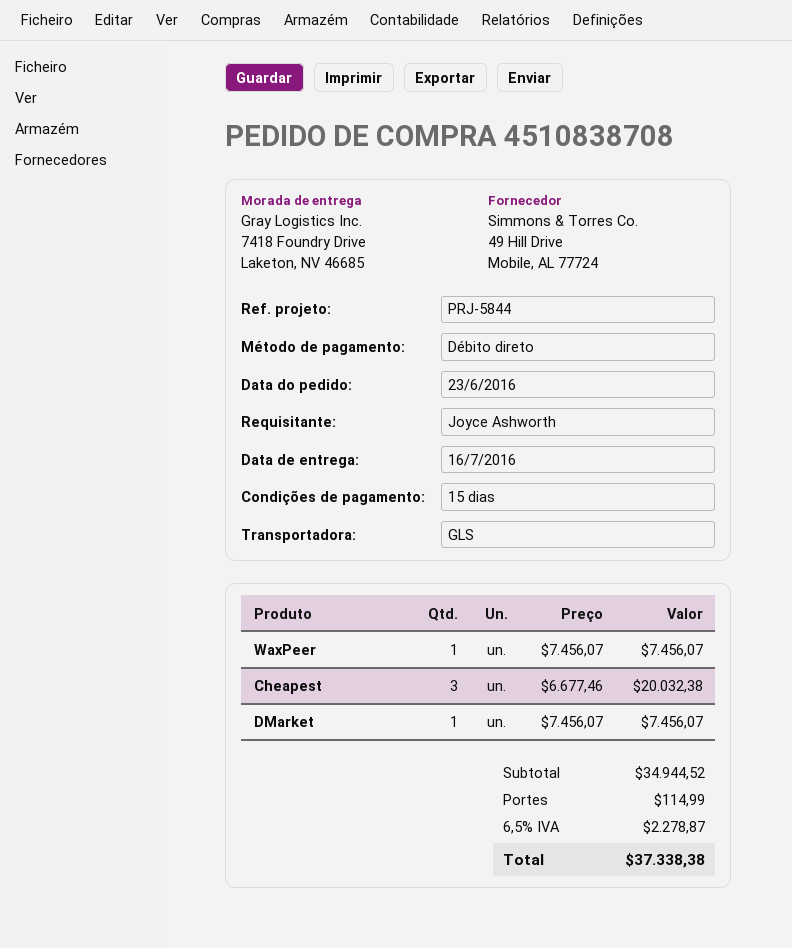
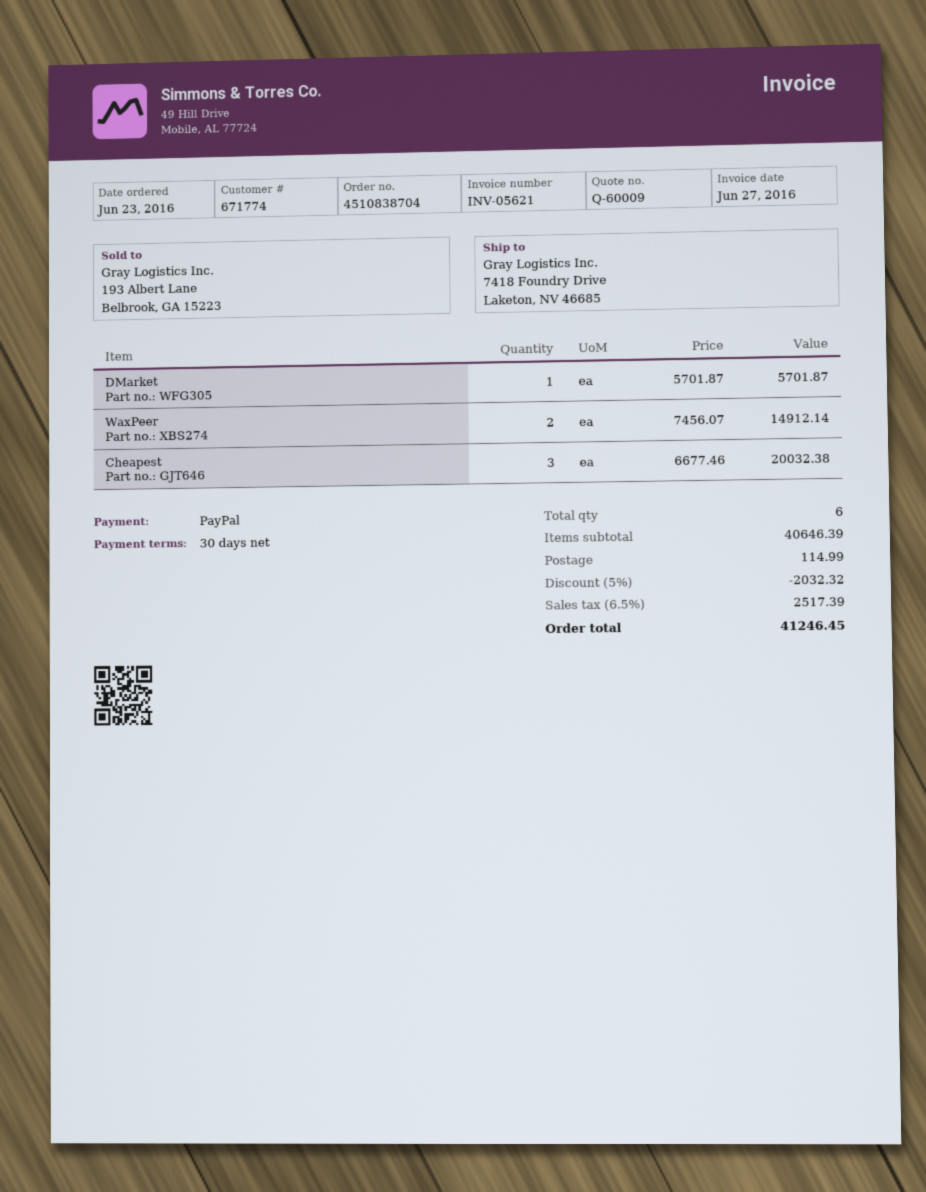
order number: 4510838708 -> 4510838704
payment terms: 15 days -> 30 days
payment method: direct debit -> PayPal
WaxPeer: 1 x 7456.07 = 7456.07 -> 2 x 7456.07 = 14912.14
DMarket: 1 x 7456.07 = 7456.07 -> 1 x 5701.87 = 5701.87
subtotal: 34944.52 -> 40646.39
discount: none -> 5% = 2032.32
tax: 6.5% = 2278.87 -> 6.5% = 2517.39
total: 37338.38 -> 41246.45

